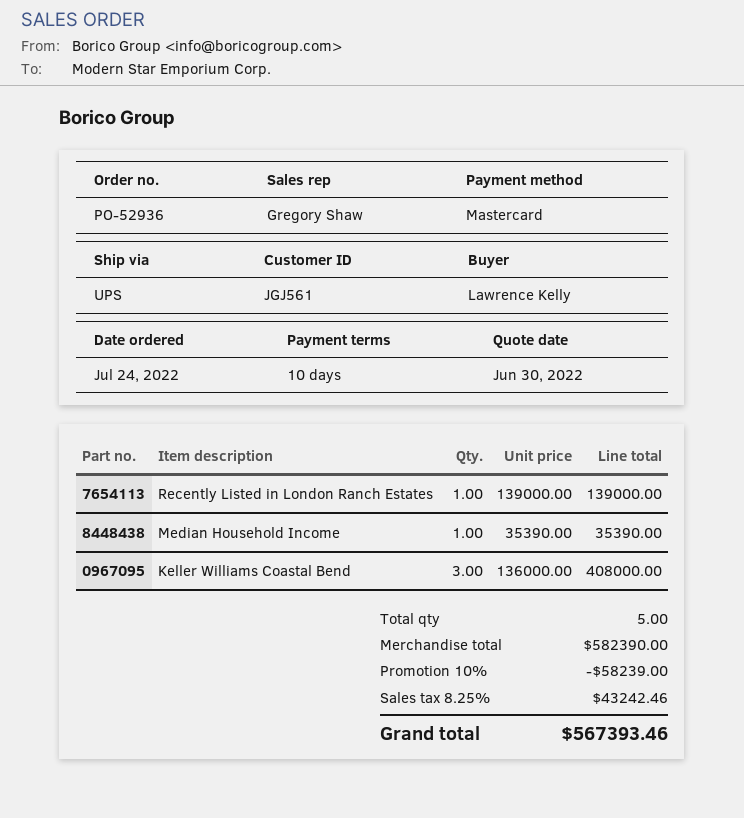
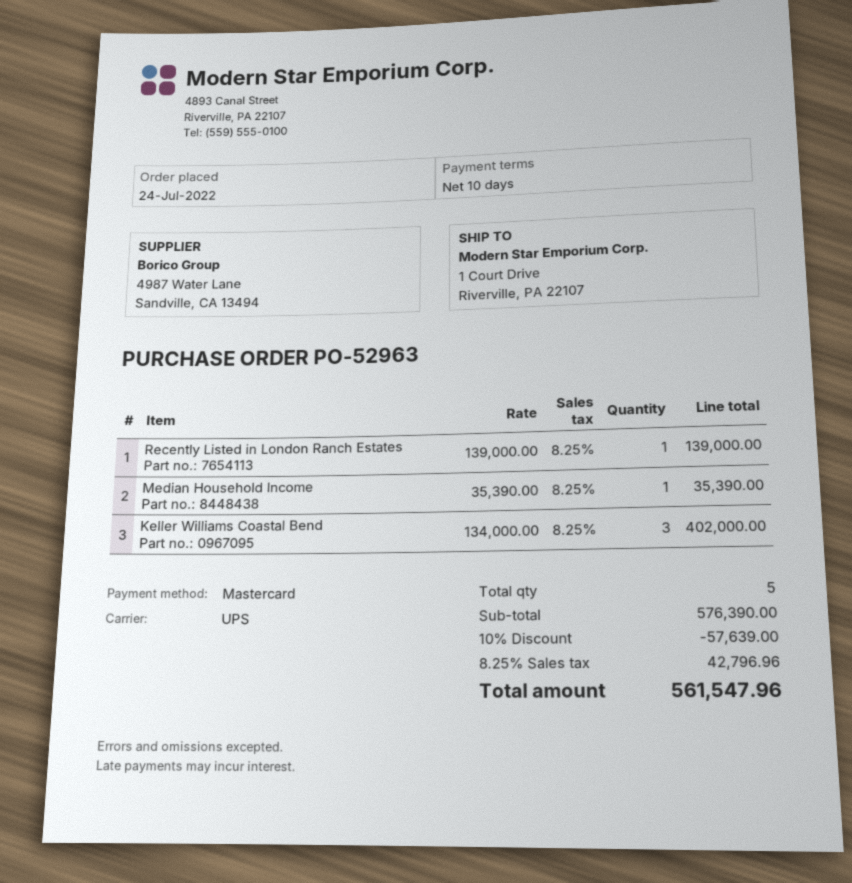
order number: PO-52936 -> PO-52963
Keller Williams Coastal Bend: 3 x 136000.00 = 408000.00 -> 3 x 134000.00 = 402000.00
subtotal: 582390.00 -> 576390.00
discount: 10% = 58239.00 -> 10% = 57639.00
tax: 8.25% = 43242.46 -> 8.25% = 42796.96
total: 567393.46 -> 561547.96

